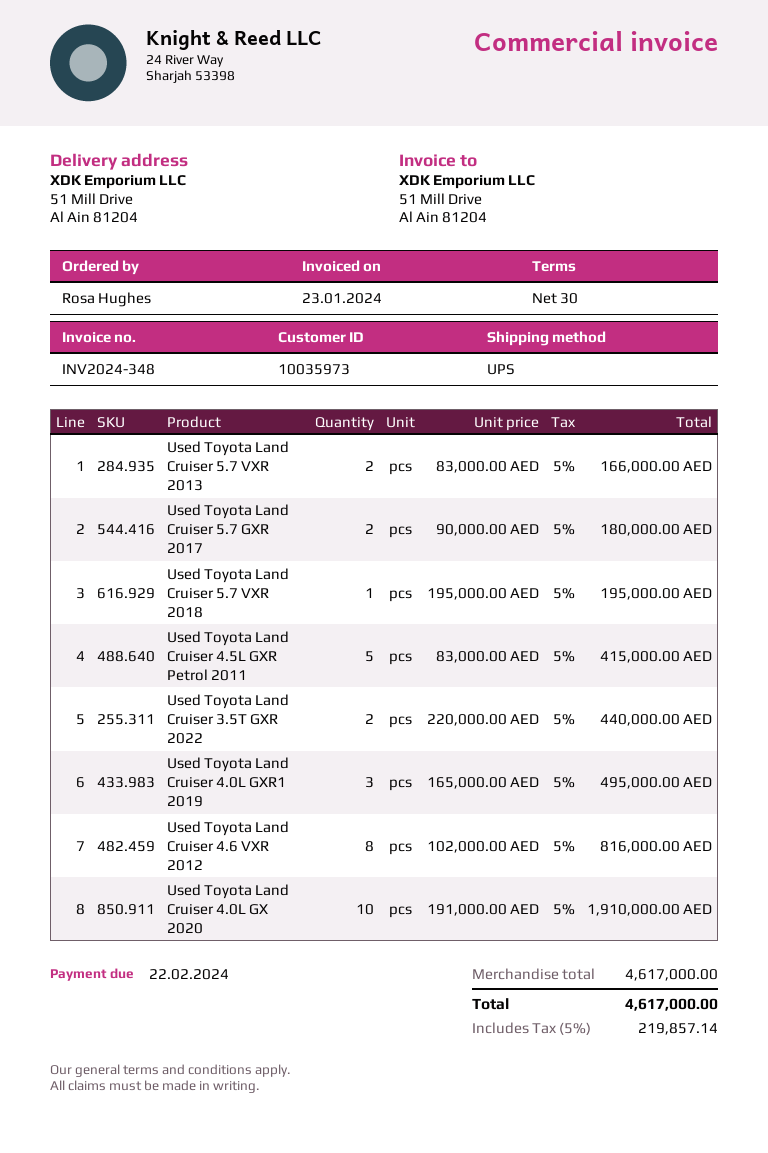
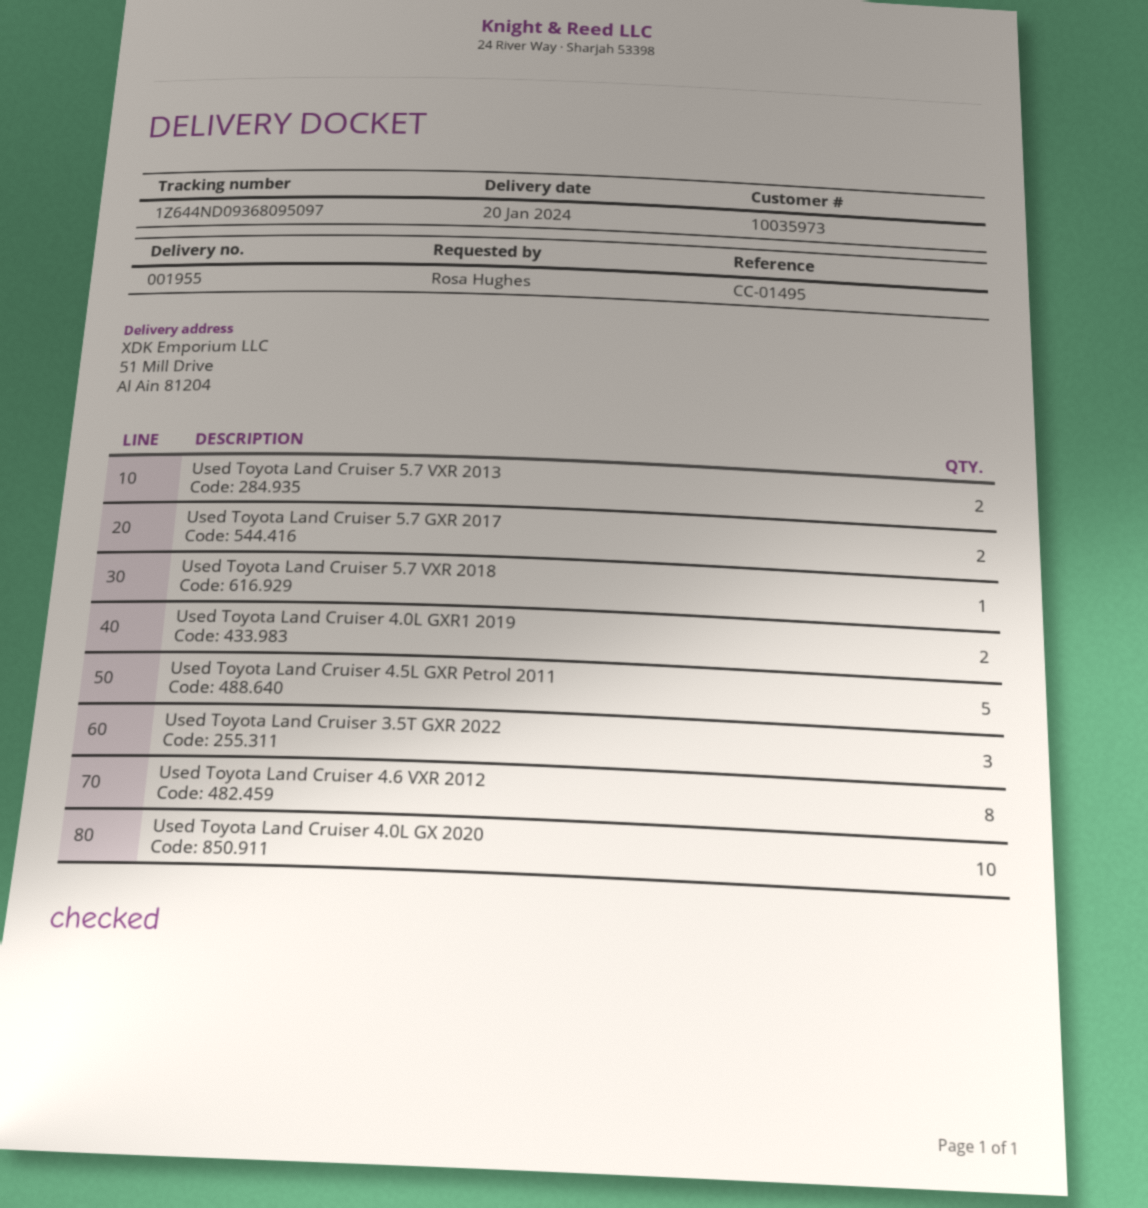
Used Toyota Land Cruiser 3.5T GXR 2022: 2 -> 3
Used Toyota Land Cruiser 4.0L GXR1 2019: 3 -> 2

